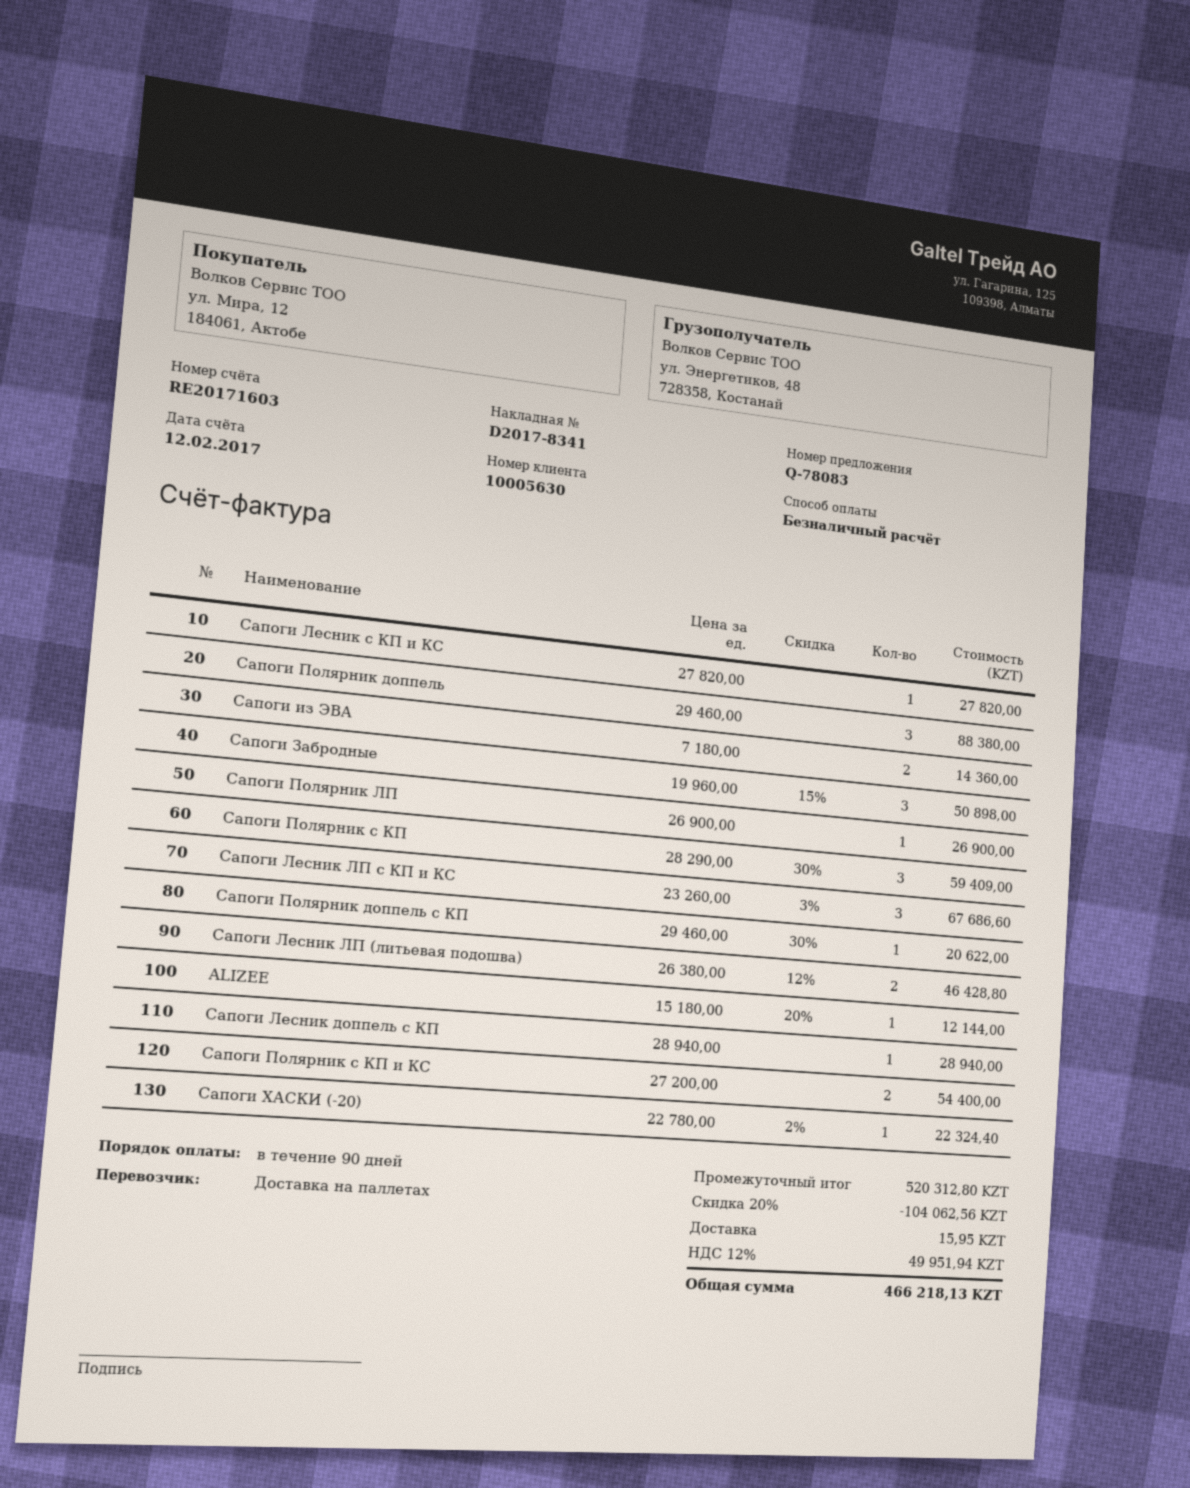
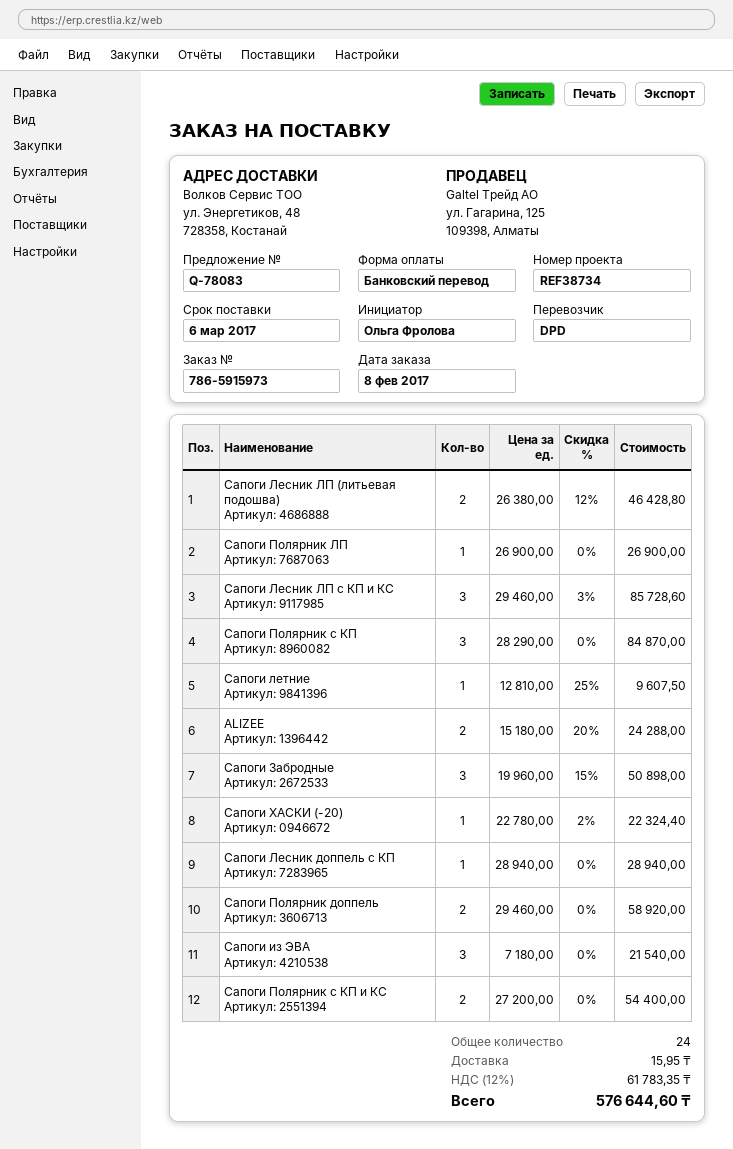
shipping method: pallet freight -> DPD
Сапоги Лесник с КП и КС: 1 x 27820.00 = 27820.00 -> none
Сапоги Полярник доппель: 3 x 29460.00 = 88380.00 -> 2 x 29460.00 = 58920.00
Сапоги из ЭВА: 2 x 7180.00 = 14360.00 -> 3 x 7180.00 = 21540.00
Сапоги Полярник с КП: 3 x 28290.00 - 30% = 59409.00 -> 3 x 28290.00 = 84870.00
Сапоги Лесник ЛП с КП и КС: 3 x 23260.00 - 3% = 67686.60 -> 3 x 29460.00 - 3% = 85728.60
Сапоги Полярник доппель с КП: 1 x 29460.00 - 30% = 20622.00 -> none
ALIZEE: 1 x 15180.00 - 20% = 12144.00 -> 2 x 15180.00 - 20% = 24288.00
Сапоги летние: none -> 1 x 12810.00 - 25% = 9607.50
discount: 20% = 104062.56 -> none
tax: 12% = 49951.94 -> 12% = 61783.35
total: 466218.13 -> 576644.60

